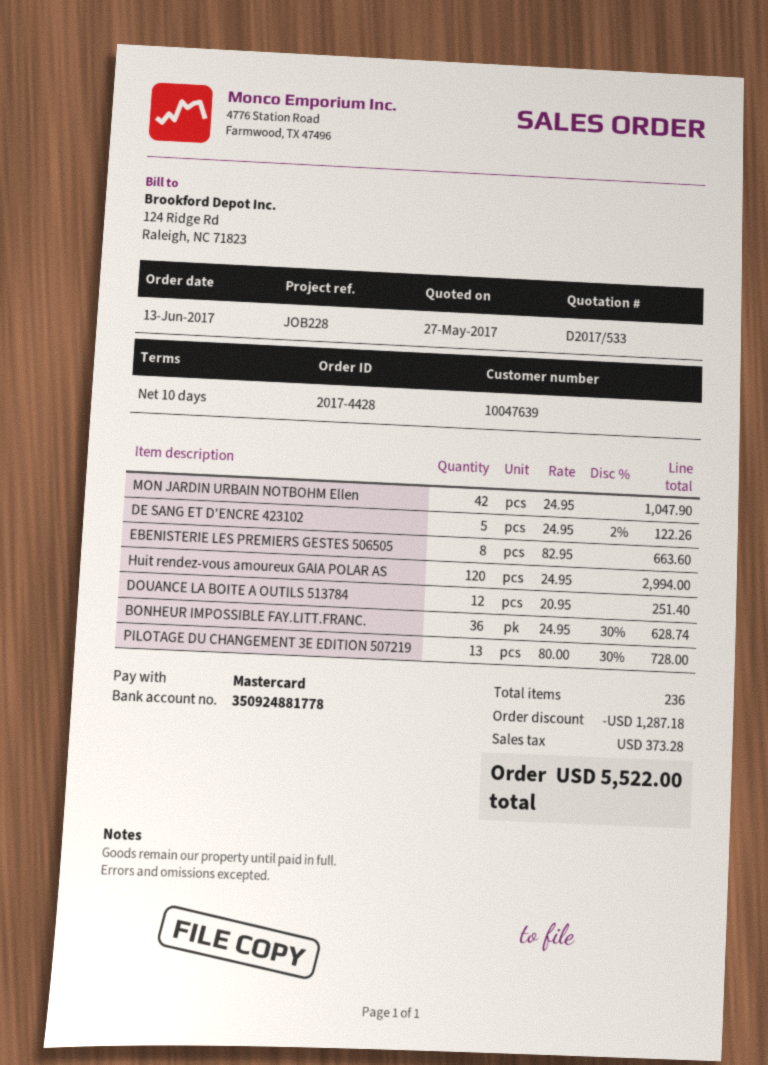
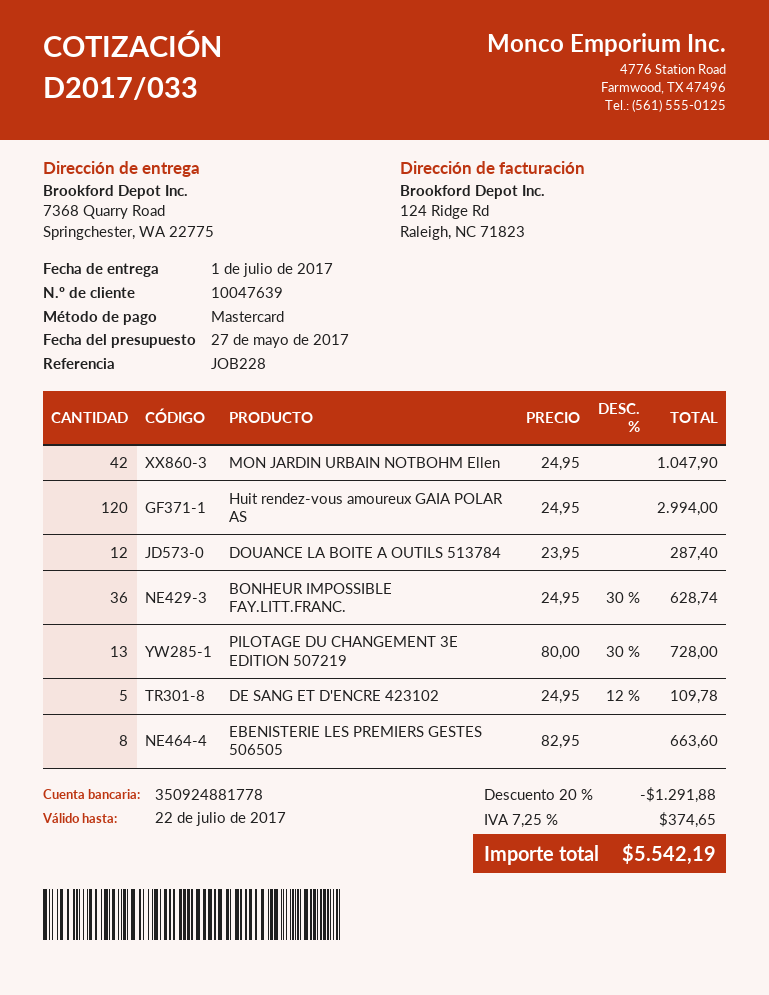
quote number: D2017/533 -> D2017/033
DE SANG ET D'ENCRE 423102: 5 x 24.95 - 2% = 122.26 -> 5 x 24.95 - 12% = 109.78
DOUANCE LA BOITE A OUTILS 513784: 12 x 20.95 = 251.40 -> 12 x 23.95 = 287.40
discount: 1287.18 -> 1291.88
tax: 373.28 -> 374.65
total: 5522.00 -> 5542.19

